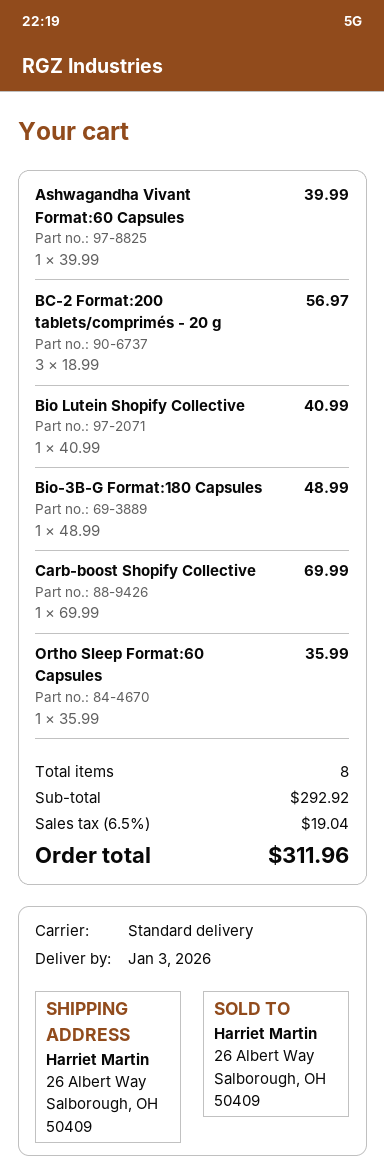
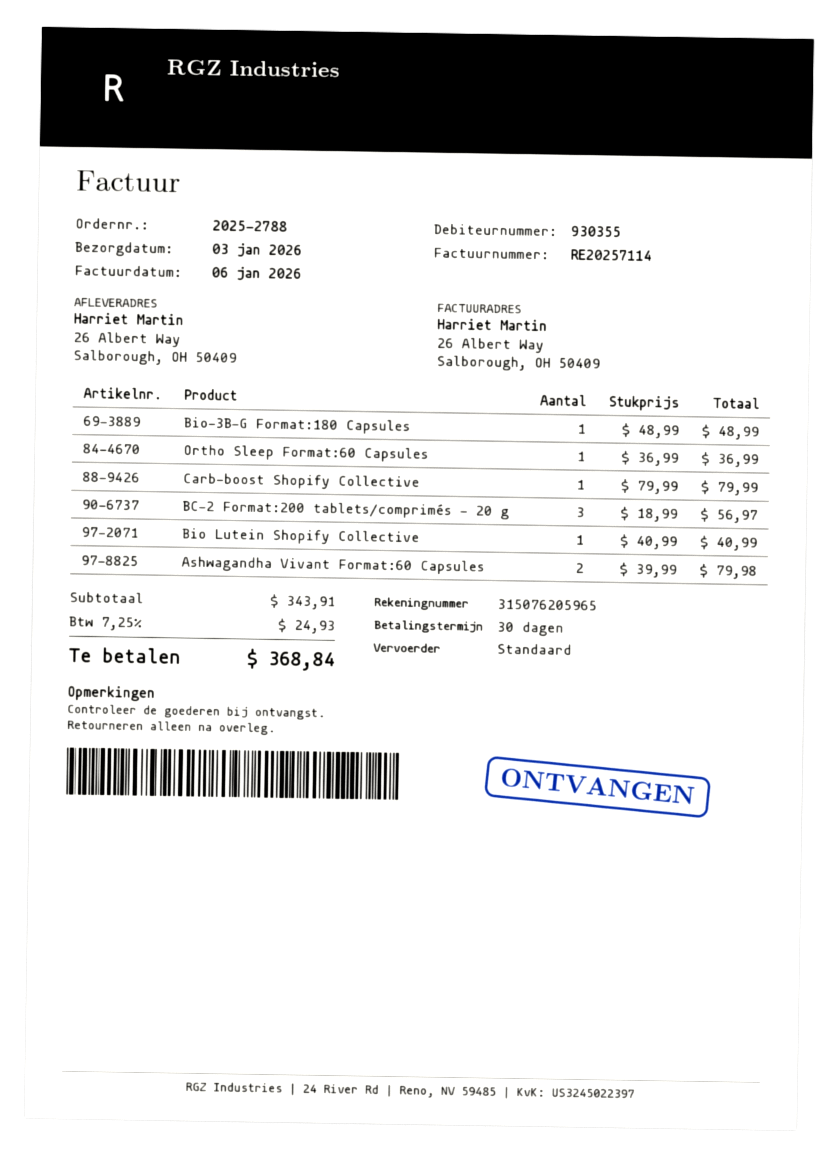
Ashwagandha Vivant Format:60 Capsules: 1 x 39.99 = 39.99 -> 2 x 39.99 = 79.98
Carb-boost Shopify Collective: 1 x 69.99 = 69.99 -> 1 x 79.99 = 79.99
Ortho Sleep Format:60 Capsules: 1 x 35.99 = 35.99 -> 1 x 36.99 = 36.99
subtotal: 292.92 -> 343.91
tax: 6.5% = 19.04 -> 7.25% = 24.93
total: 311.96 -> 368.84

